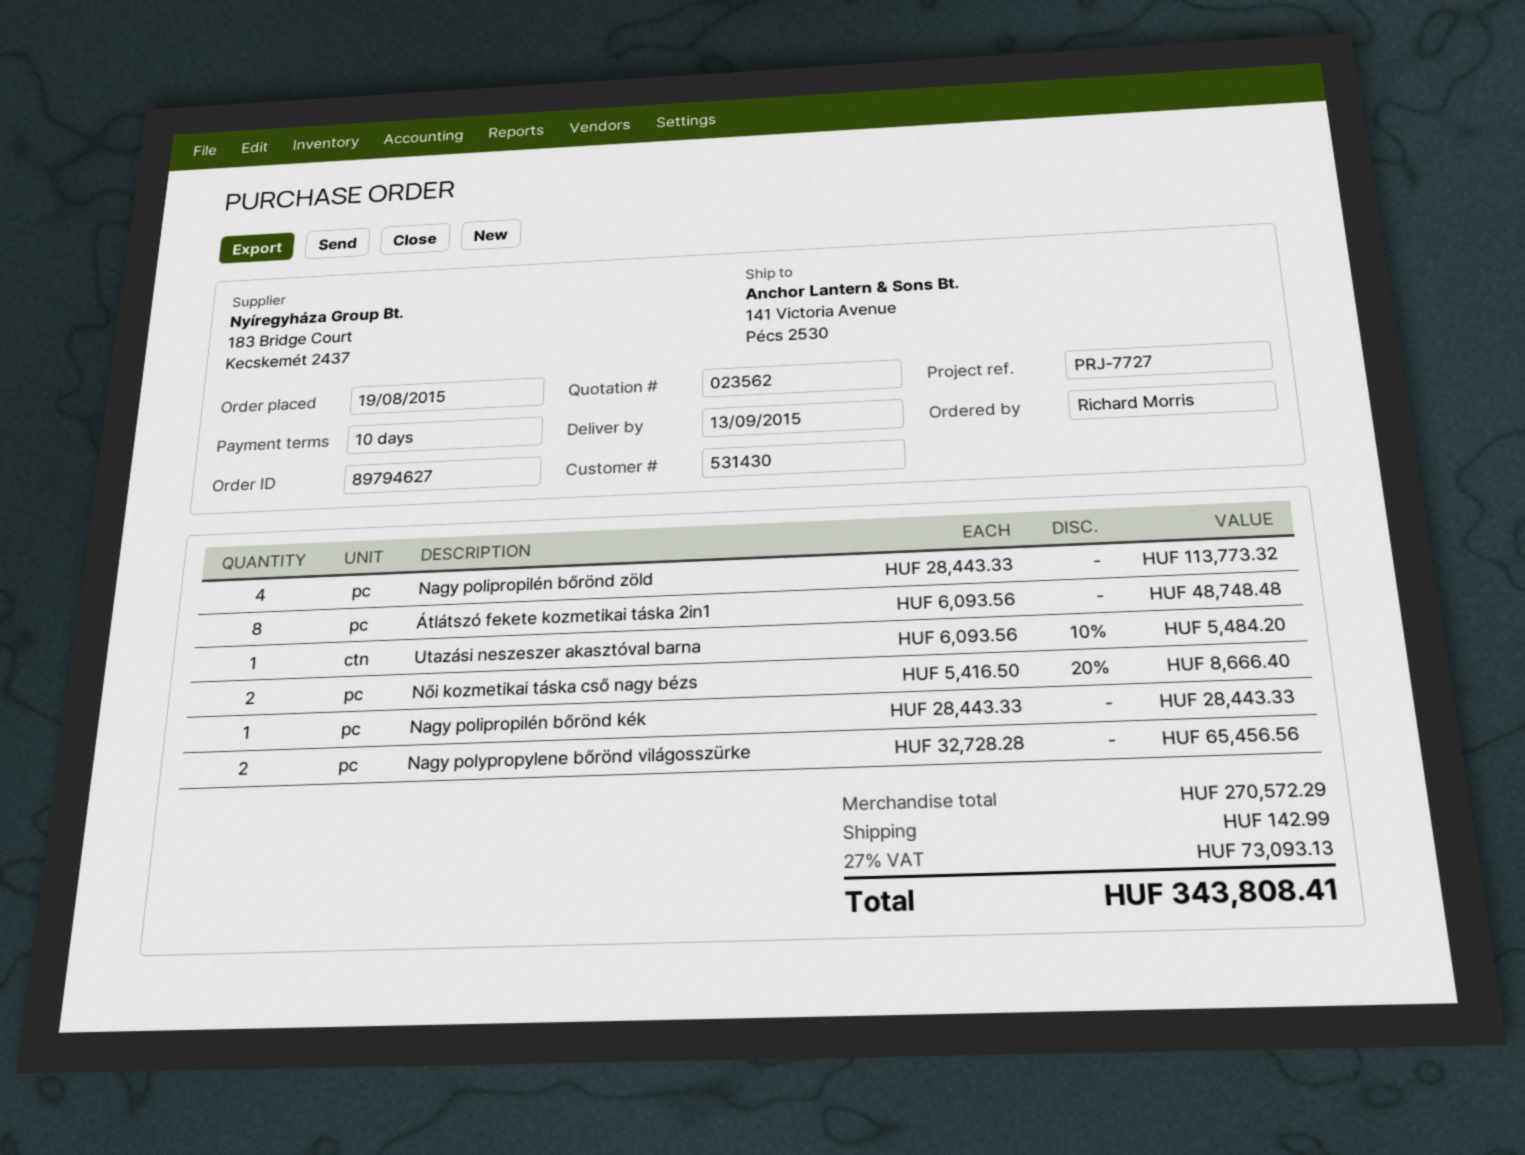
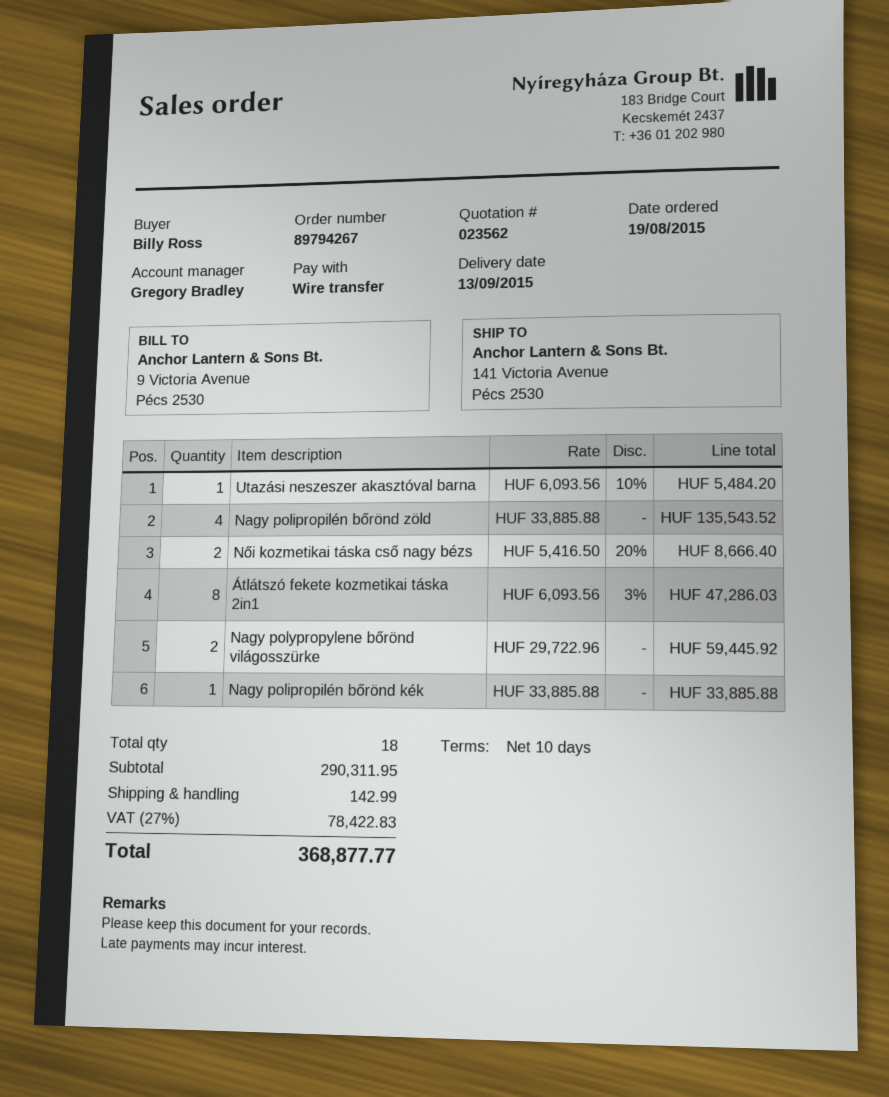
order number: 89794627 -> 89794267
ordered by: Richard Morris -> Billy Ross
Nagy polipropilén bőrönd zöld: 4 x 28443.33 = 113773.32 -> 4 x 33885.88 = 135543.52
Átlátszó fekete kozmetikai táska 2in1: 8 x 6093.56 = 48748.48 -> 8 x 6093.56 - 3% = 47286.03
Nagy polipropilén bőrönd kék: 1 x 28443.33 = 28443.33 -> 1 x 33885.88 = 33885.88
Nagy polypropylene bőrönd világosszürke: 2 x 32728.28 = 65456.56 -> 2 x 29722.96 = 59445.92
subtotal: 270572.29 -> 290311.95
tax: 27% = 73093.13 -> 27% = 78422.83
total: 343808.41 -> 368877.77

